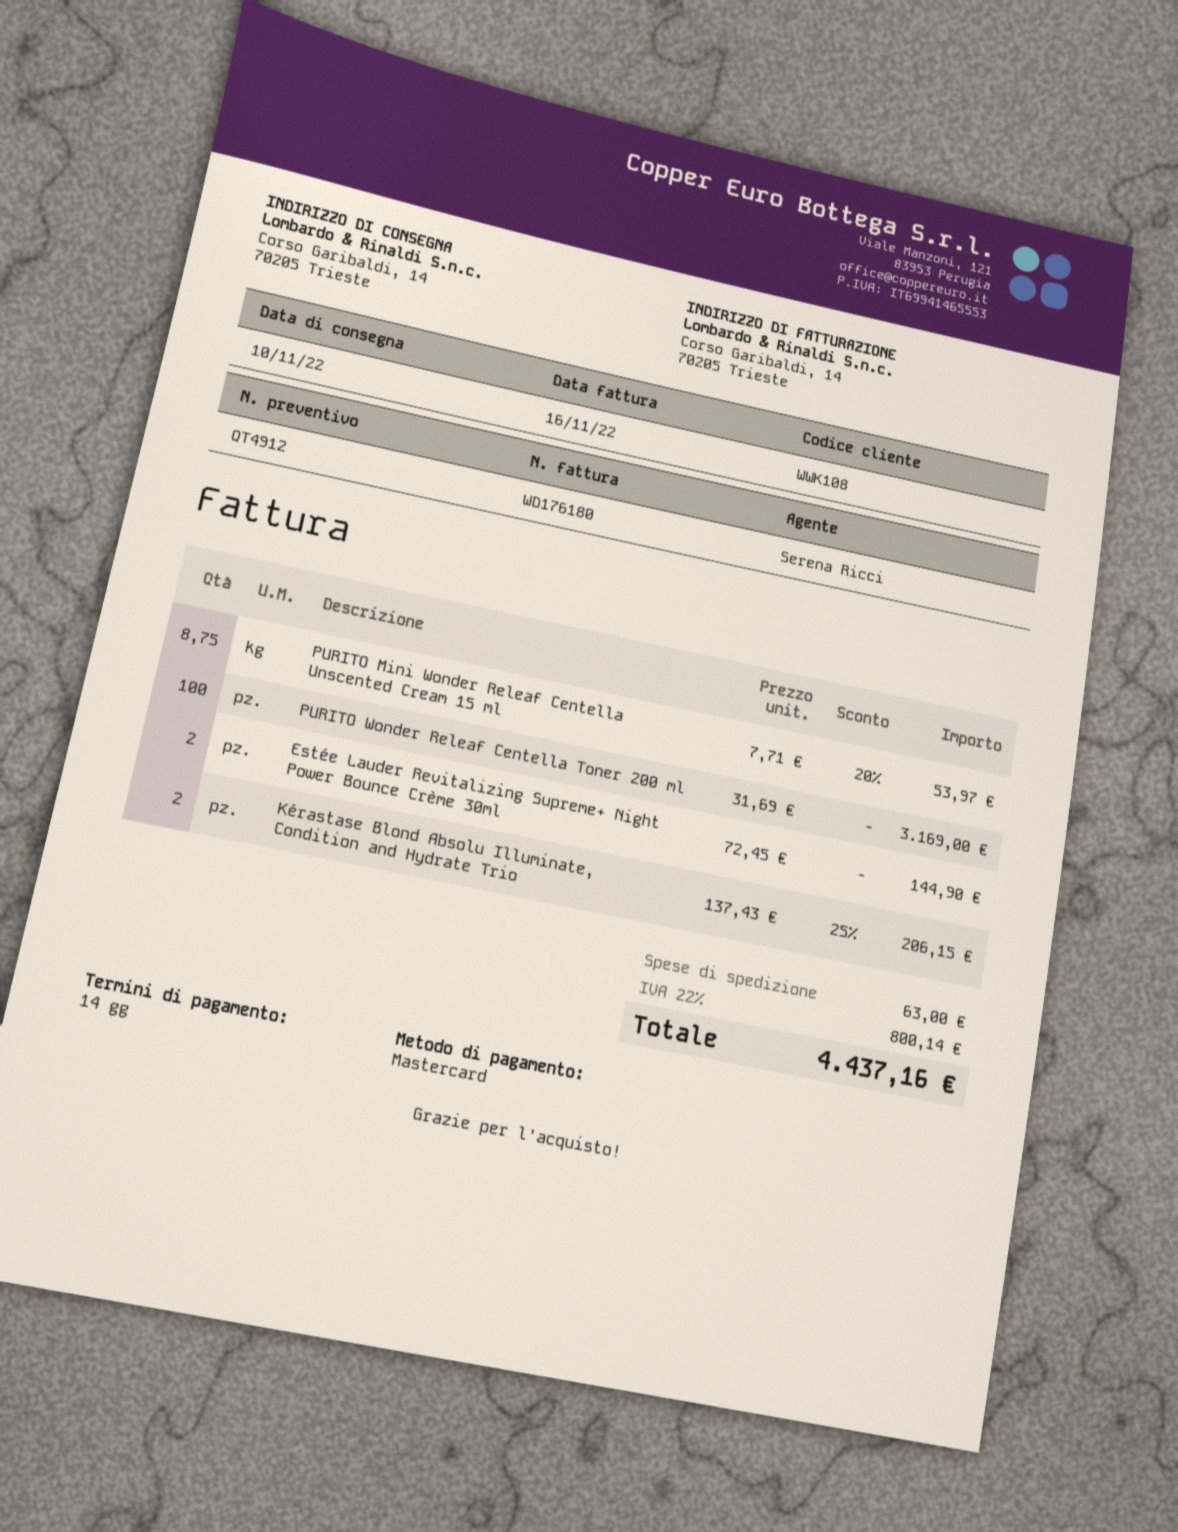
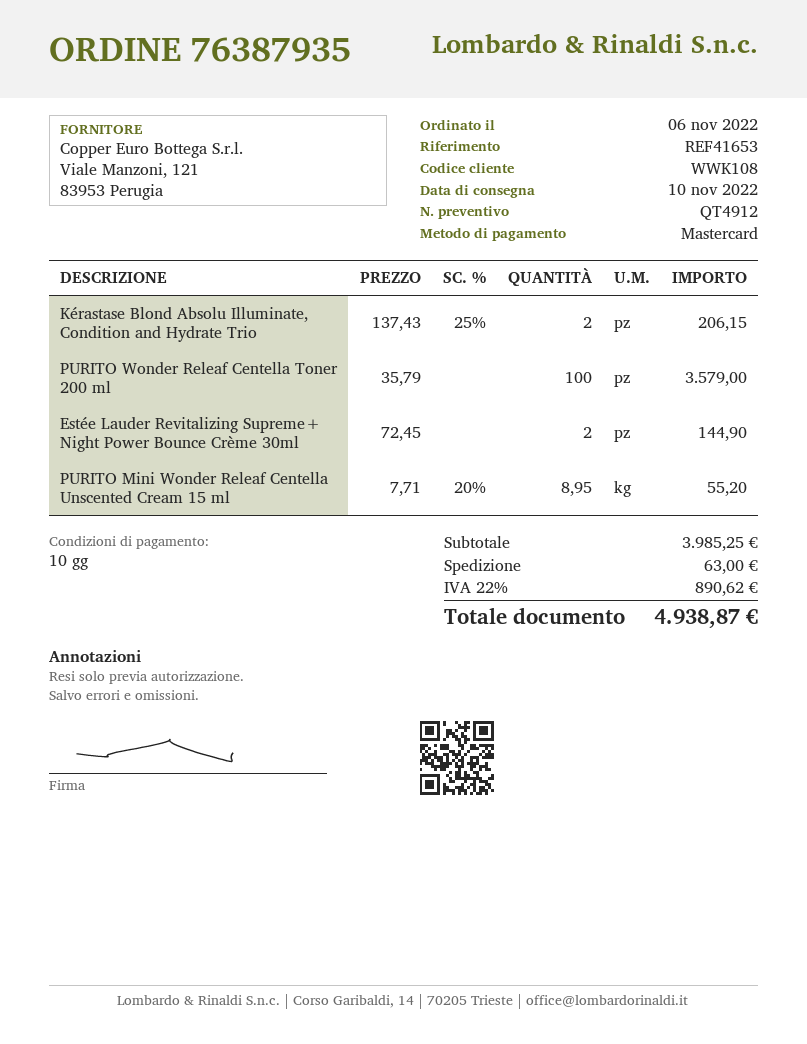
payment terms: 14 days -> 10 days
PURITO Mini Wonder Releaf Centella Unscented Cream 15 ml: 8.75 x 7.71 - 20% = 53.97 -> 8.95 x 7.71 - 20% = 55.20
PURITO Wonder Releaf Centella Toner 200 ml: 100 x 31.69 = 3169.00 -> 100 x 35.79 = 3579.00
tax: 22% = 800.14 -> 22% = 890.62
total: 4437.16 -> 4938.87

